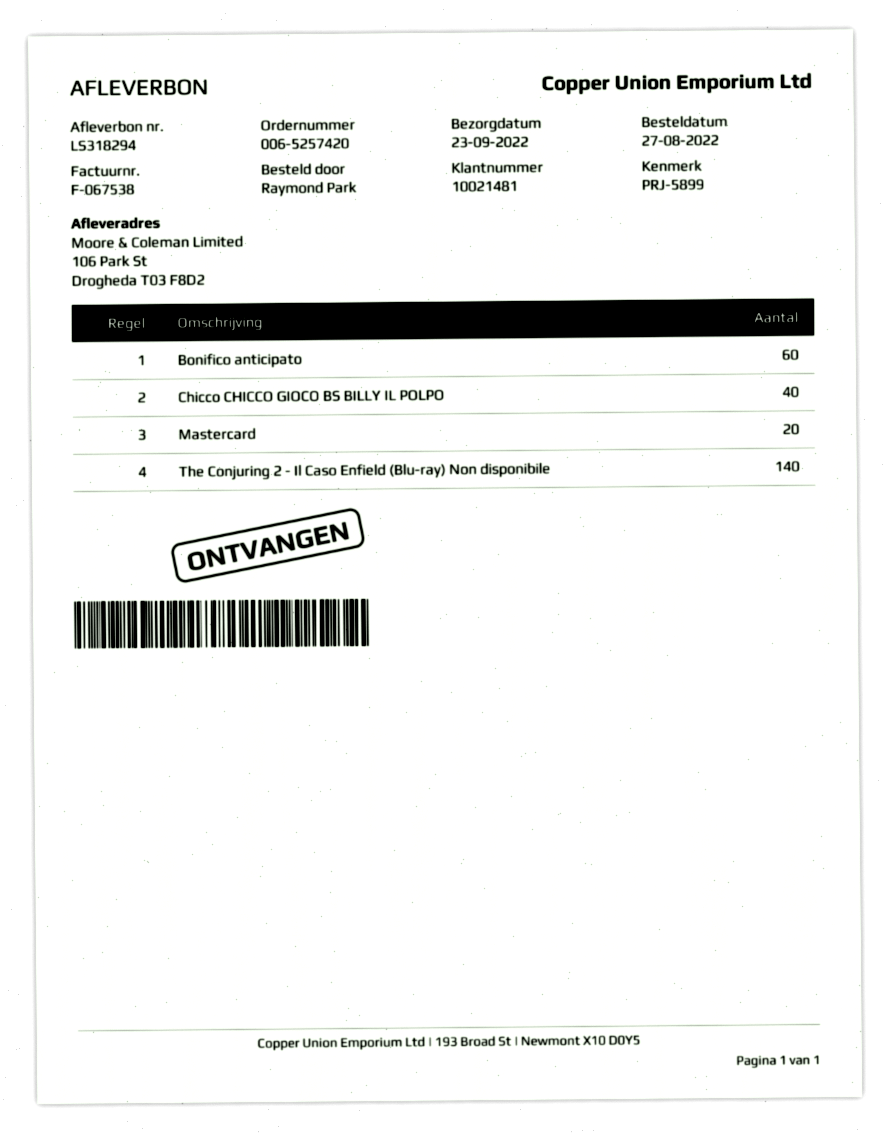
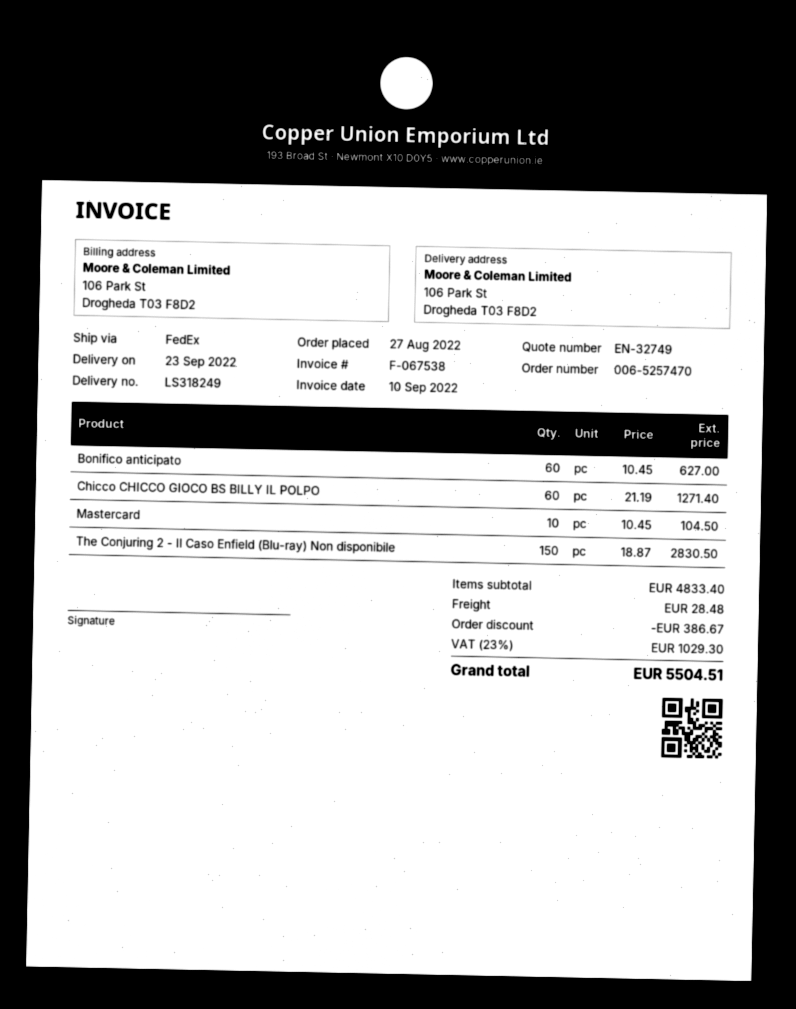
order number: 006-5257420 -> 006-5257470
delivery note number: LS318294 -> LS318249
Chicco CHICCO GIOCO BS BILLY IL POLPO: 40 -> 60
Mastercard: 20 -> 10
The Conjuring 2 - Il Caso Enfield (Blu-ray) Non disponibile: 140 -> 150

